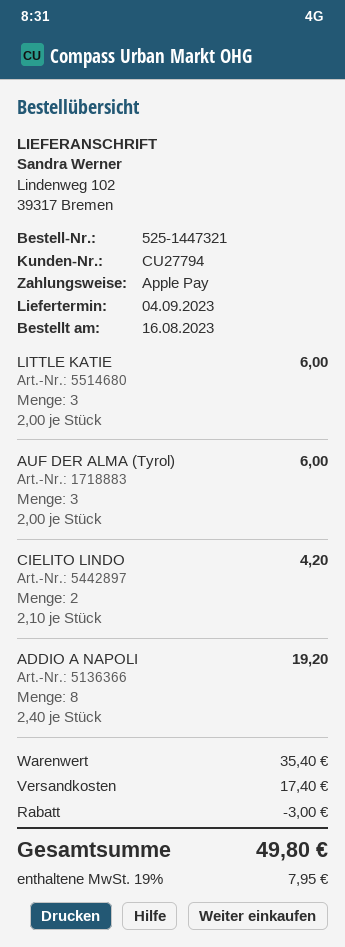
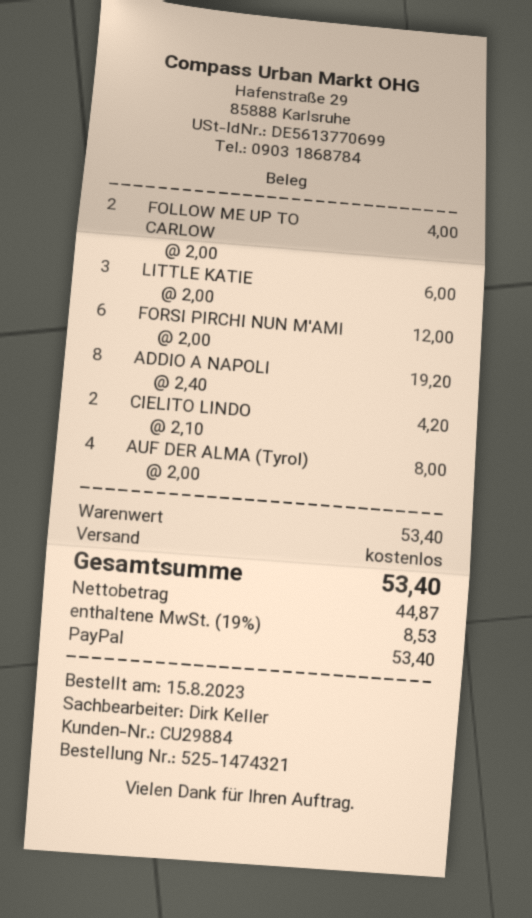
order number: 525-1447321 -> 525-1474321
order date: 2023-08-16 -> 2023-08-15
customer number: CU27794 -> CU29884
payment method: Apple Pay -> PayPal
AUF DER ALMA (Tyrol): 3 x 2.00 = 6.00 -> 4 x 2.00 = 8.00
FOLLOW ME UP TO CARLOW: none -> 2 x 2.00 = 4.00
FORSI PIRCHI NUN M'AMI: none -> 6 x 2.00 = 12.00
subtotal: 35.40 -> 53.40
discount: 3.00 -> none
shipping: 17.40 -> 0.00
tax: 19% = 7.95 -> 19% = 8.53
total: 49.80 -> 53.40

